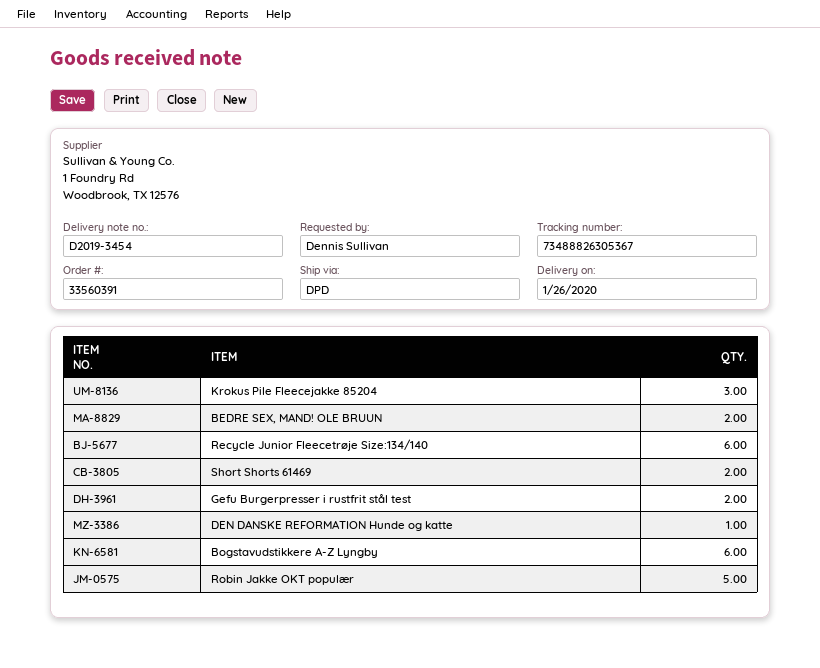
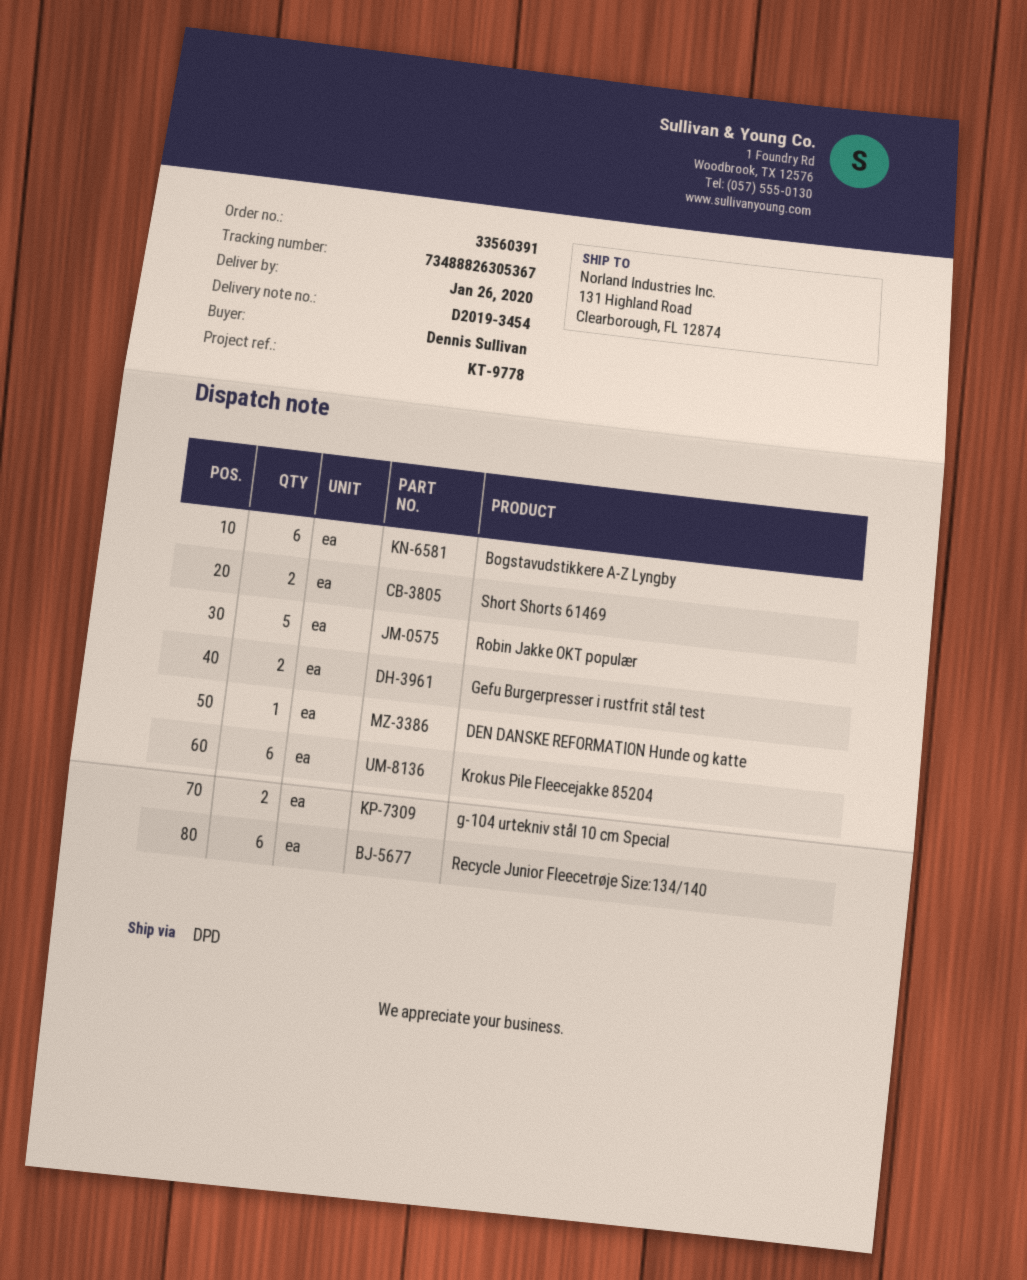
Krokus Pile Fleecejakke 85204: 3 -> 6
BEDRE SEX, MAND! OLE BRUUN: 2 -> none
g-104 urtekniv stål 10 cm Special: none -> 2

